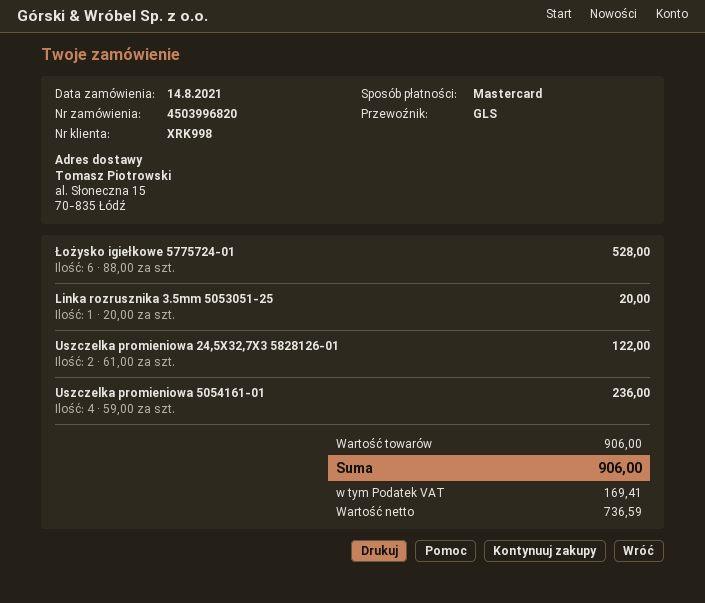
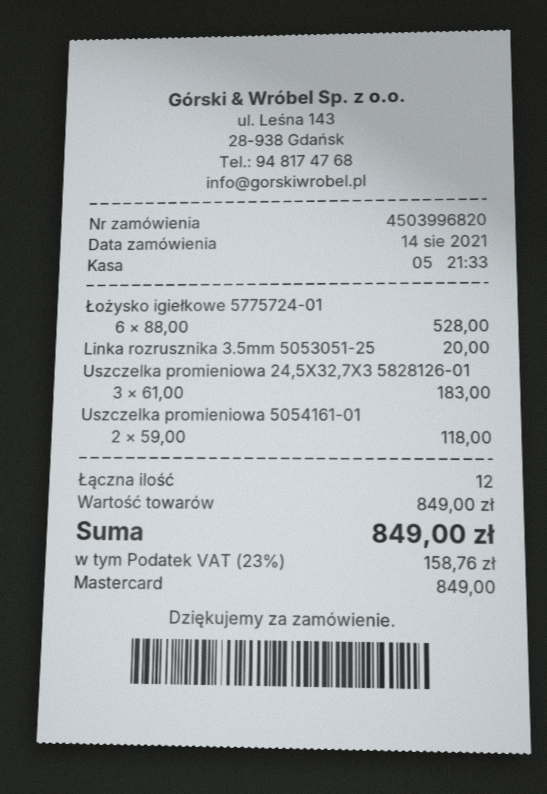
Uszczelka promieniowa 24,5X32,7X3 5828126-01: 2 x 61.00 = 122.00 -> 3 x 61.00 = 183.00
Uszczelka promieniowa 5054161-01: 4 x 59.00 = 236.00 -> 2 x 59.00 = 118.00
subtotal: 906.00 -> 849.00
tax: 169.41 -> 158.76
total: 906.00 -> 849.00

